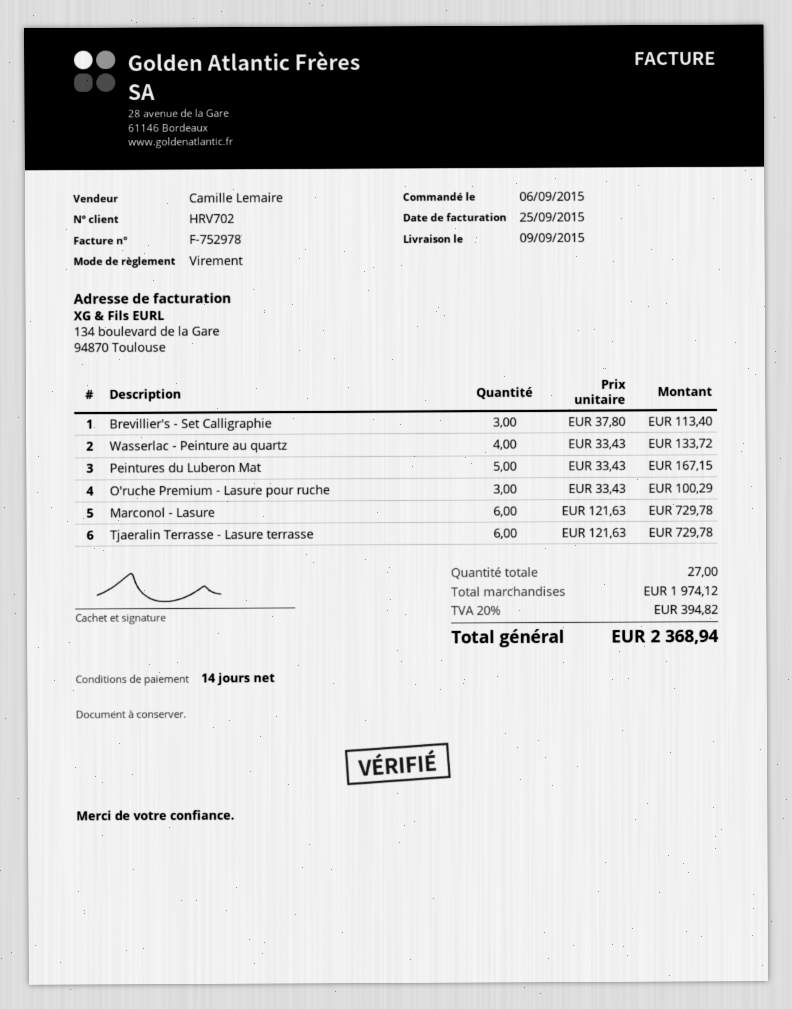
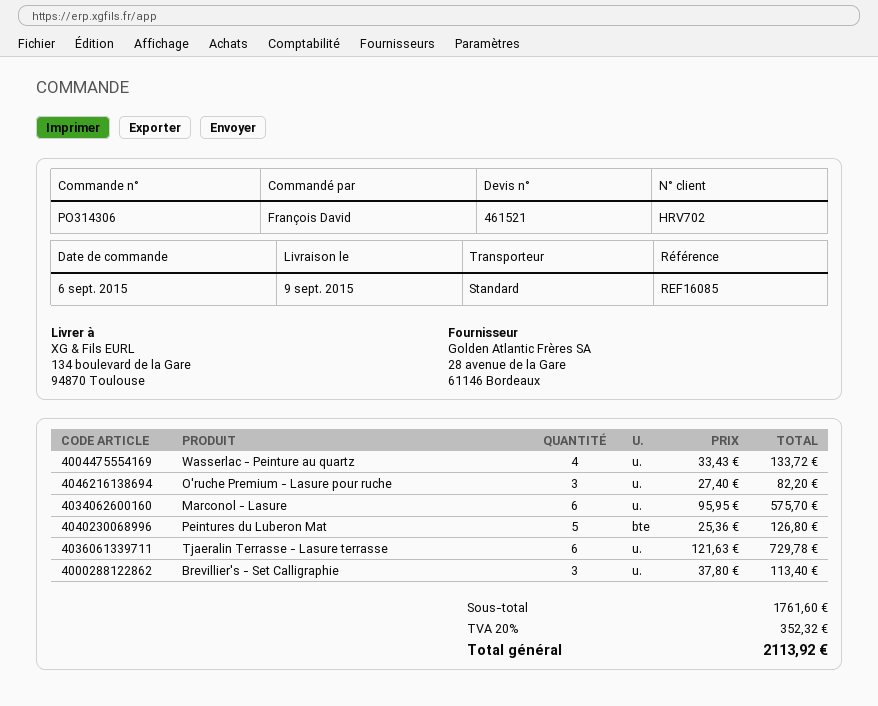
Peintures du Luberon Mat: 5 x 33.43 = 167.15 -> 5 x 25.36 = 126.80
O'ruche Premium - Lasure pour ruche: 3 x 33.43 = 100.29 -> 3 x 27.40 = 82.20
Marconol - Lasure: 6 x 121.63 = 729.78 -> 6 x 95.95 = 575.70
subtotal: 1974.12 -> 1761.60
tax: 20% = 394.82 -> 20% = 352.32
total: 2368.94 -> 2113.92

